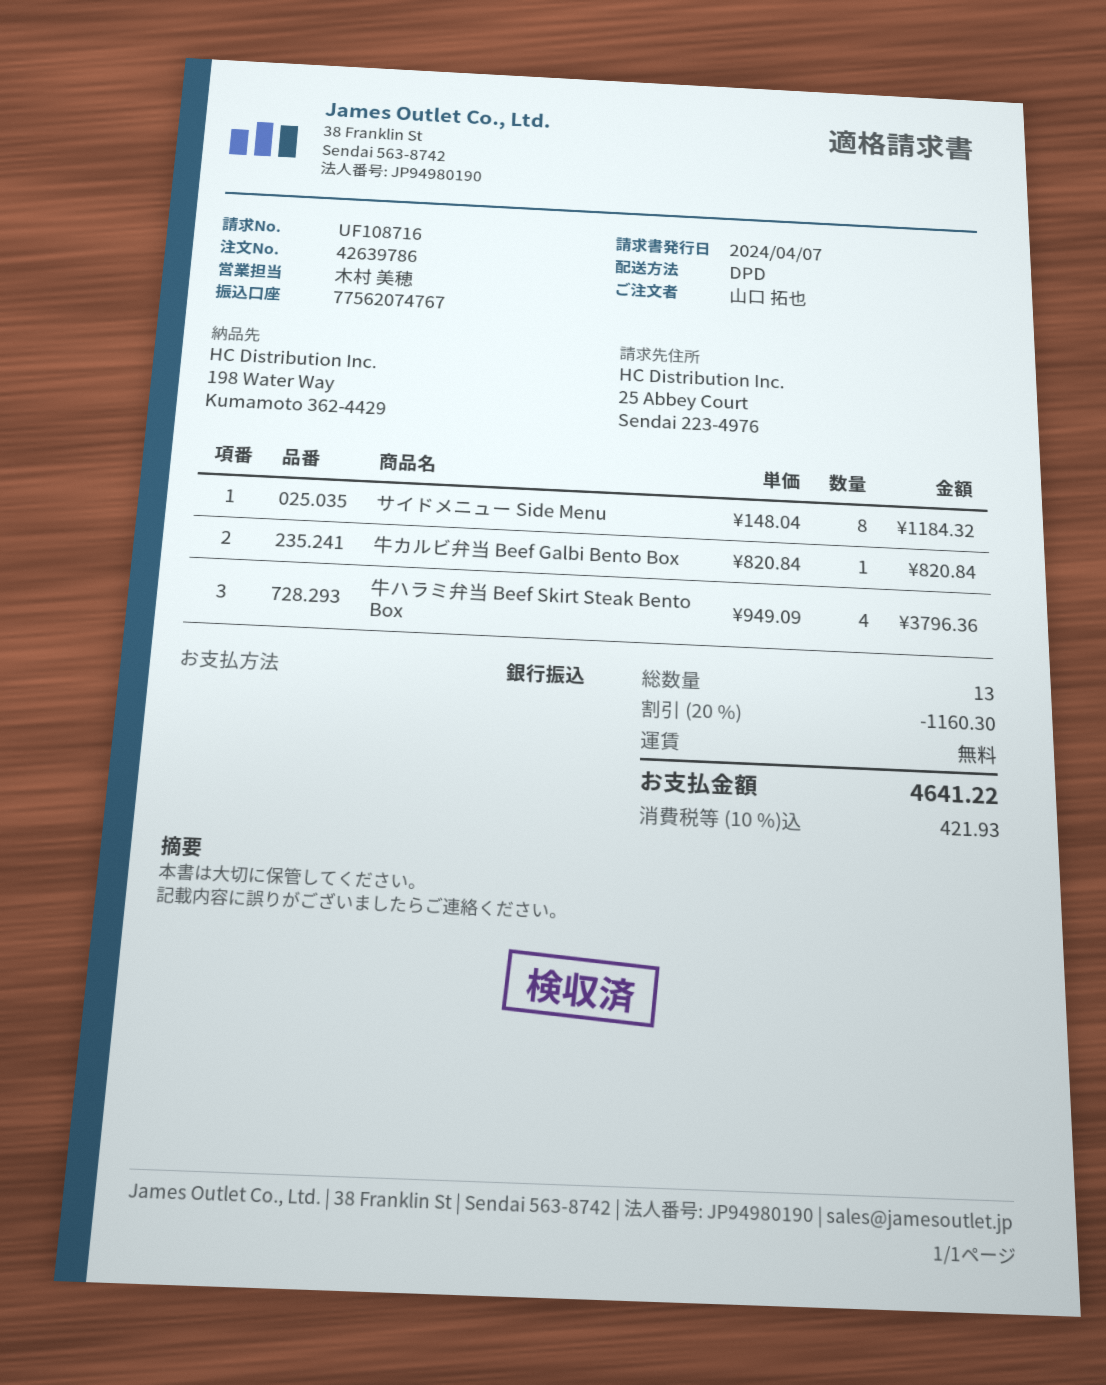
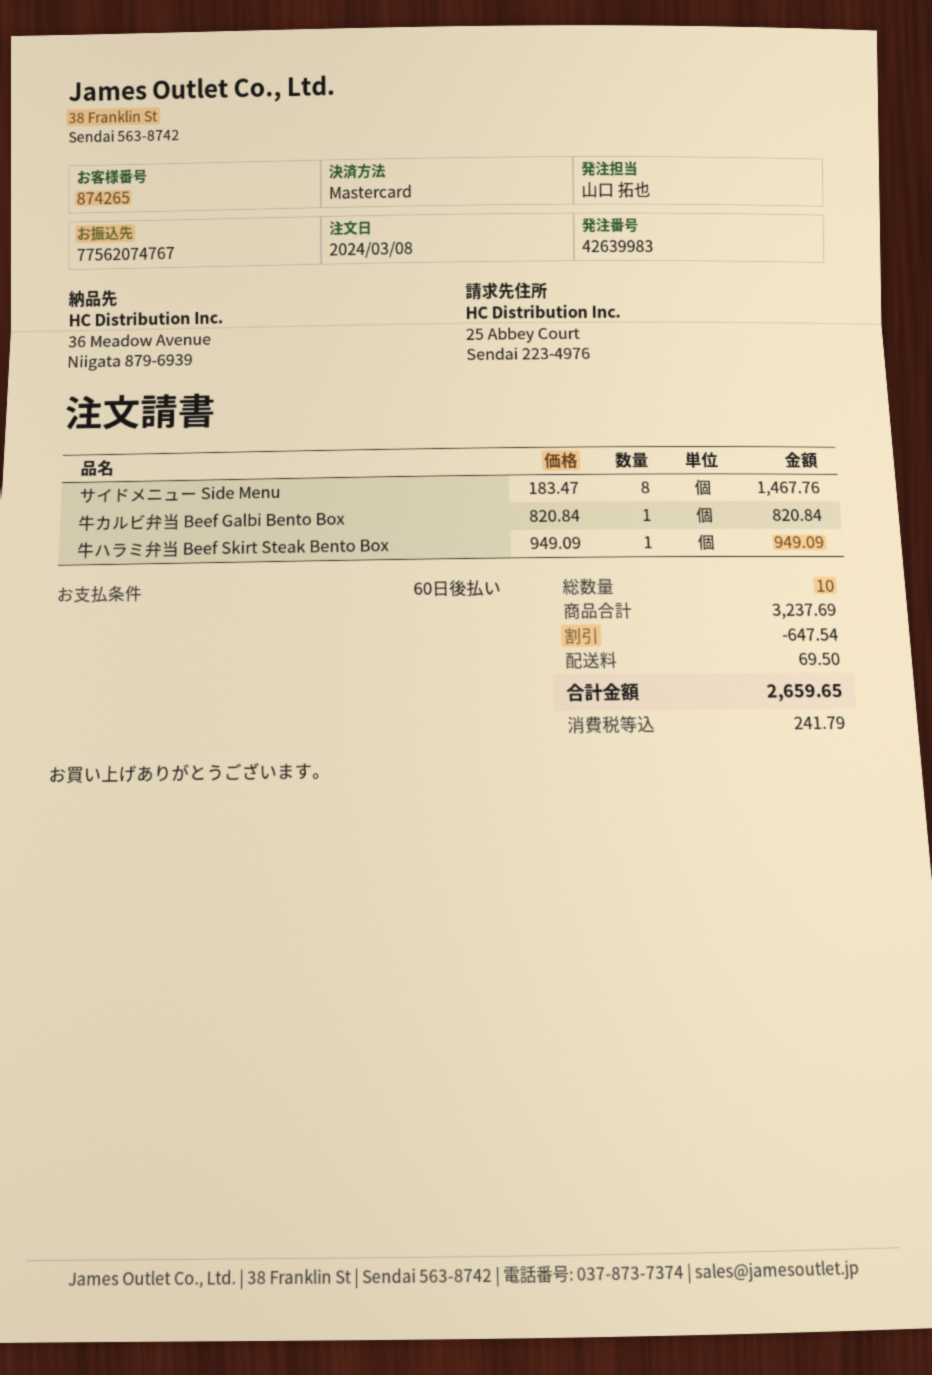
order number: 42639786 -> 42639983
payment method: bank transfer -> Mastercard
ship to: 198 Water Way, Kumamoto 362-4429 -> 36 Meadow Avenue, Niigata 879-6939
サイドメニュー Side Menu: 8 x 148.04 = 1184.32 -> 8 x 183.47 = 1467.76
牛ハラミ弁当 Beef Skirt Steak Bento Box: 4 x 949.09 = 3796.36 -> 1 x 949.09 = 949.09
total quantity: 13 -> 10
discount: 1160.30 -> 647.54
shipping: 0.00 -> 69.50
tax: 421.93 -> 241.79
total: 4641.22 -> 2659.65

